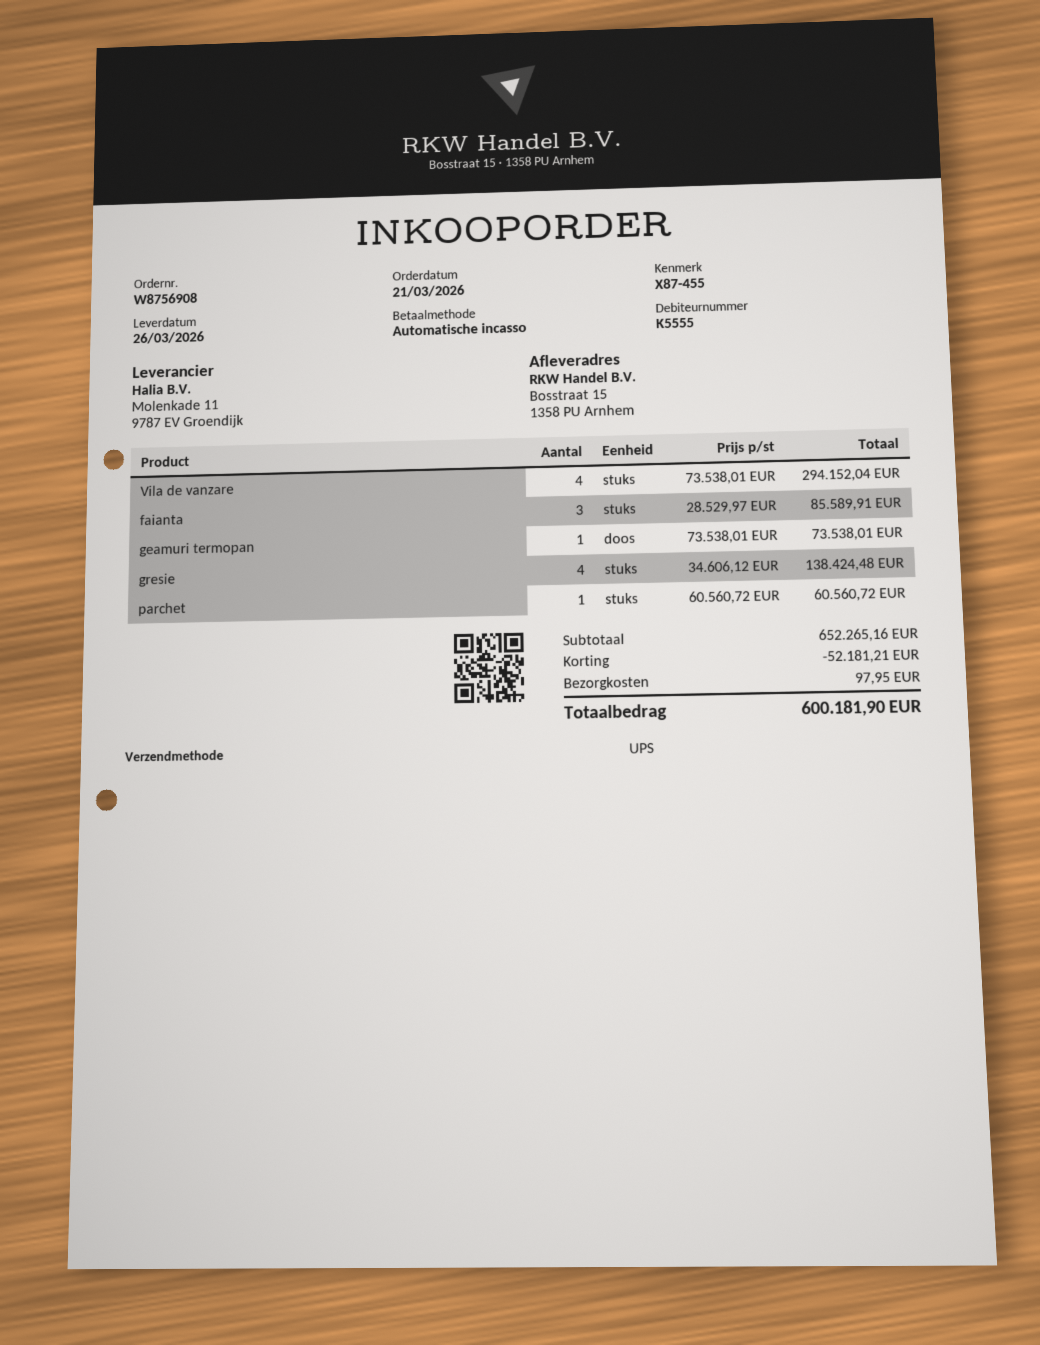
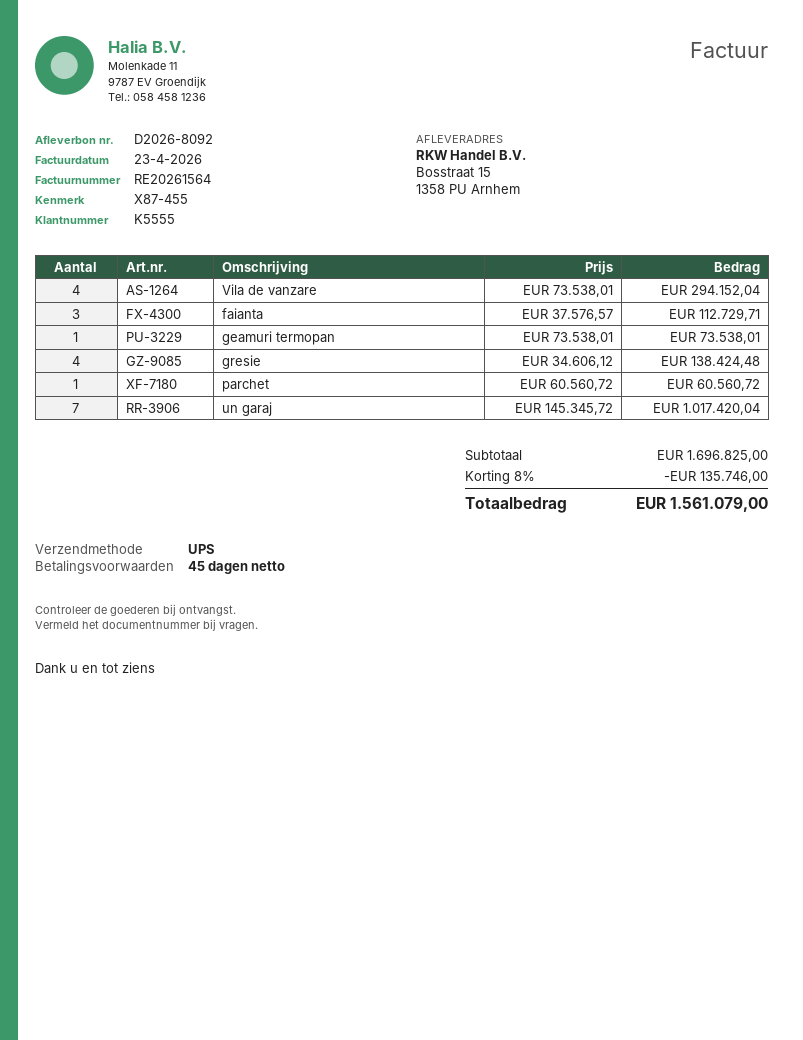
faianta: 3 x 28529.97 = 85589.91 -> 3 x 37576.57 = 112729.71
un garaj: none -> 7 x 145345.72 = 1017420.04
subtotal: 652265.16 -> 1696825.00
discount: 52181.21 -> 135746.00
shipping: 97.95 -> none
total: 600181.90 -> 1561079.00

